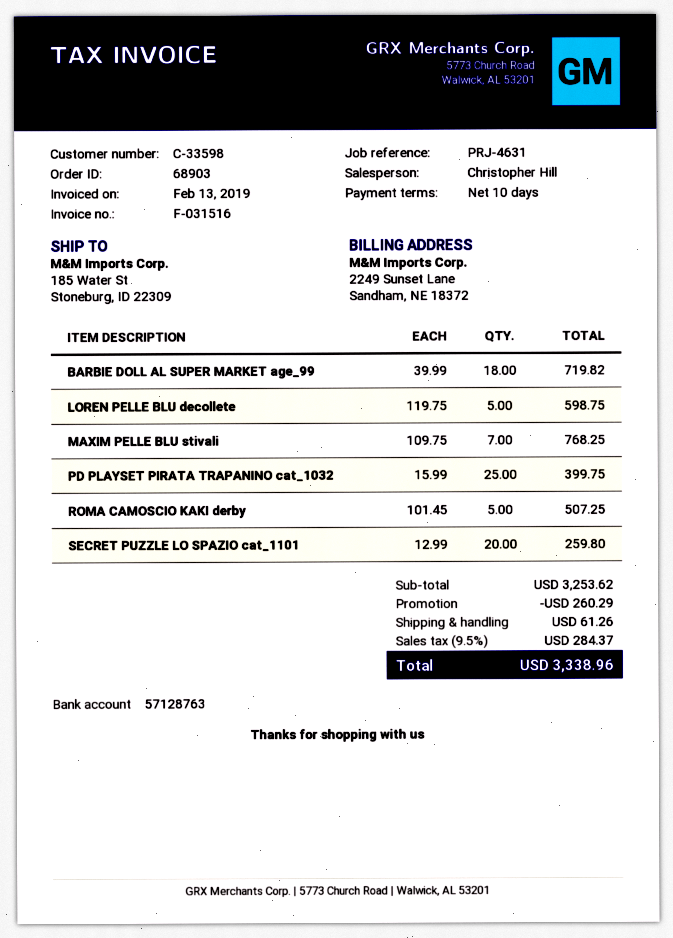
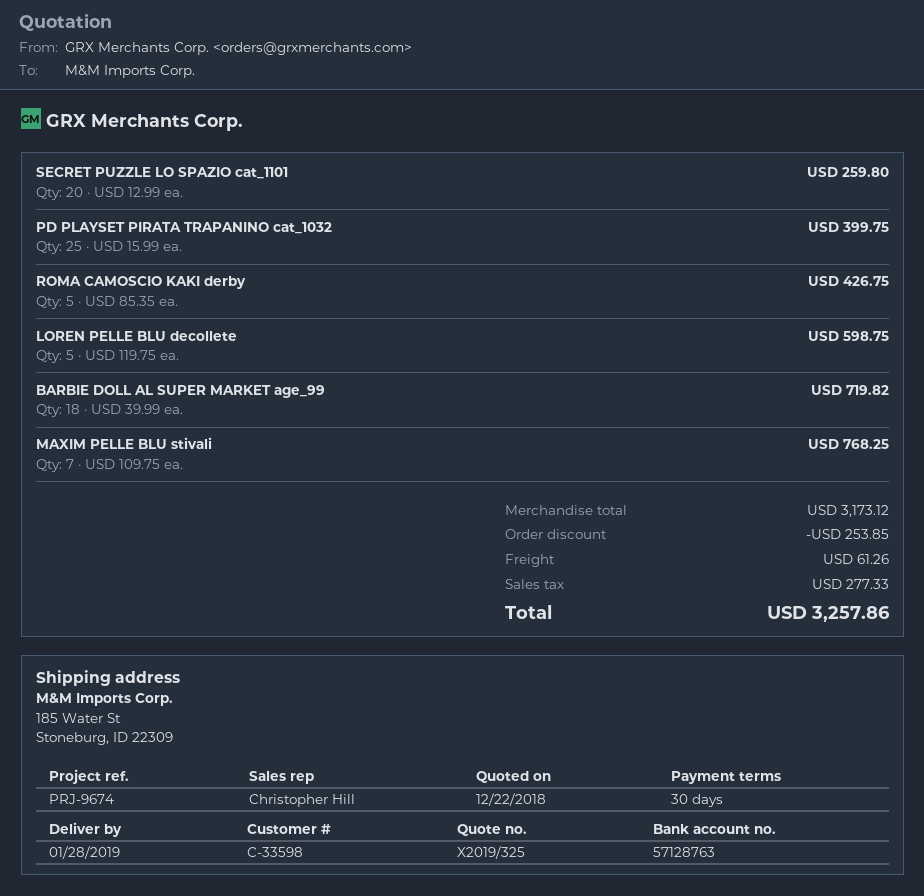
payment terms: 10 days -> 30 days
reference: PRJ-4631 -> PRJ-9674
ROMA CAMOSCIO KAKI derby: 5 x 101.45 = 507.25 -> 5 x 85.35 = 426.75
subtotal: 3253.62 -> 3173.12
discount: 260.29 -> 253.85
tax: 284.37 -> 277.33
total: 3338.96 -> 3257.86

